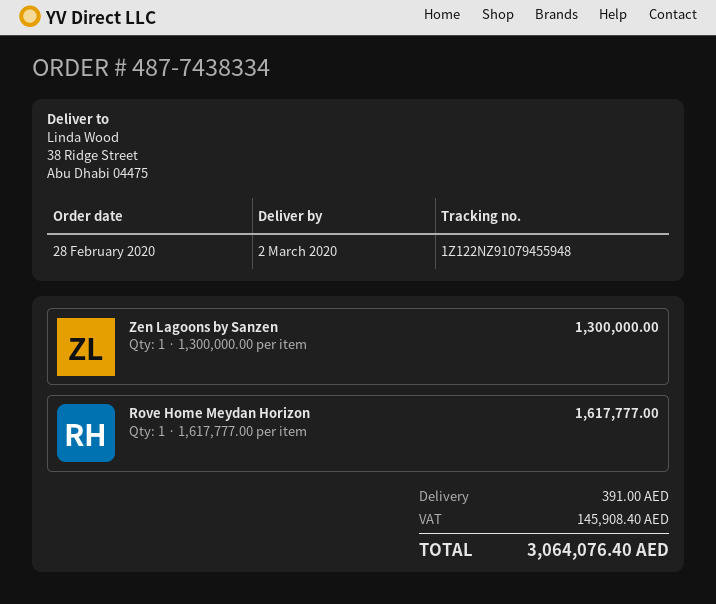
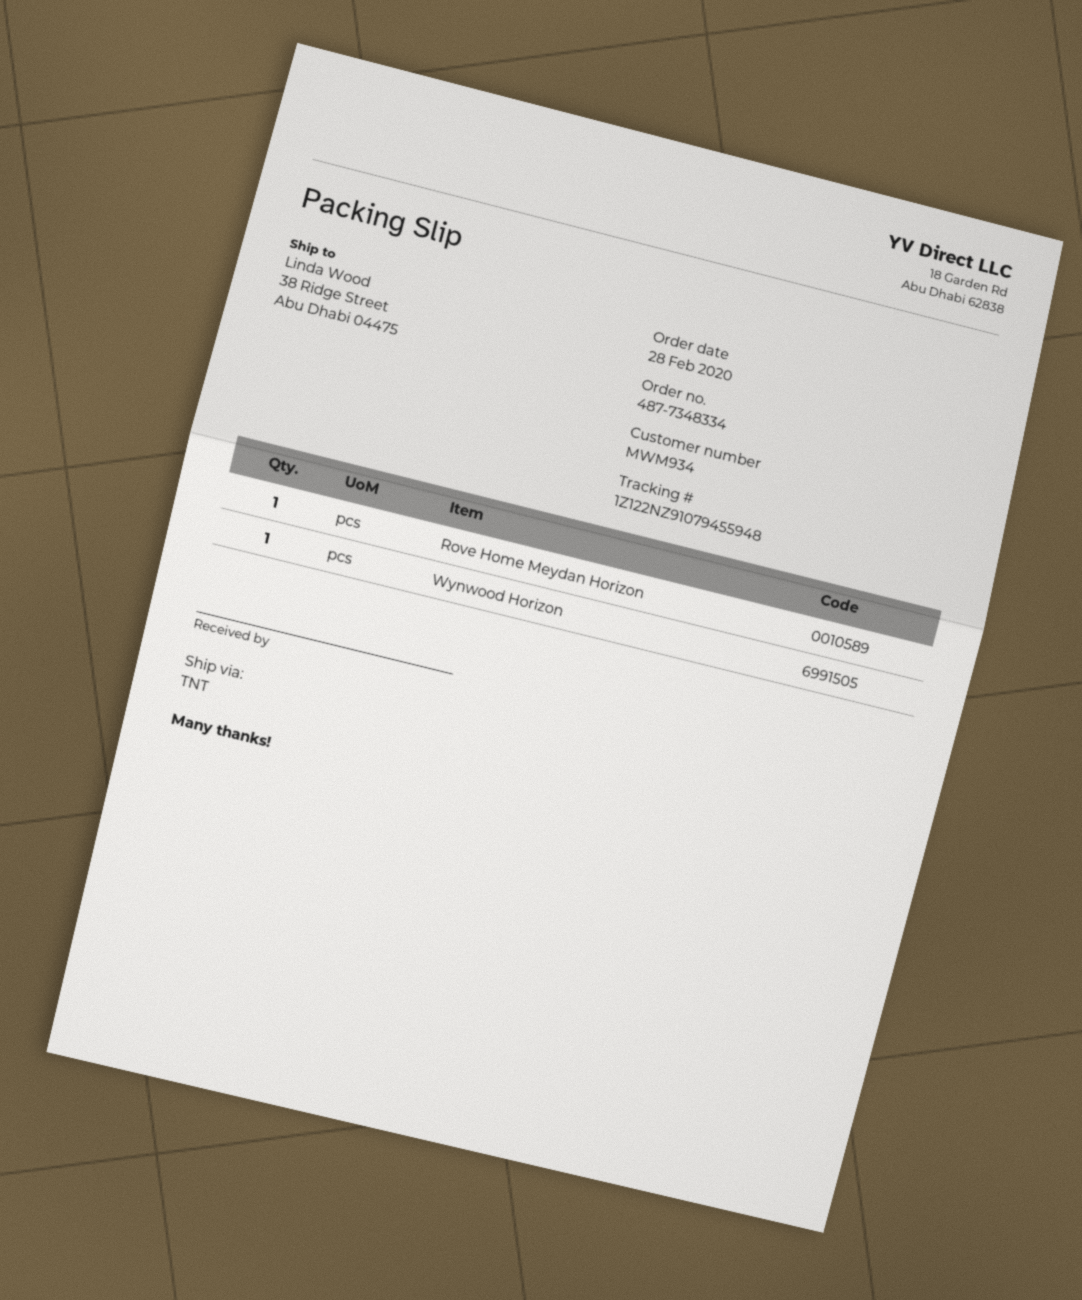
order number: 487-7438334 -> 487-7348334
Zen Lagoons by Sanzen: 1 -> none
Wynwood Horizon: none -> 1

